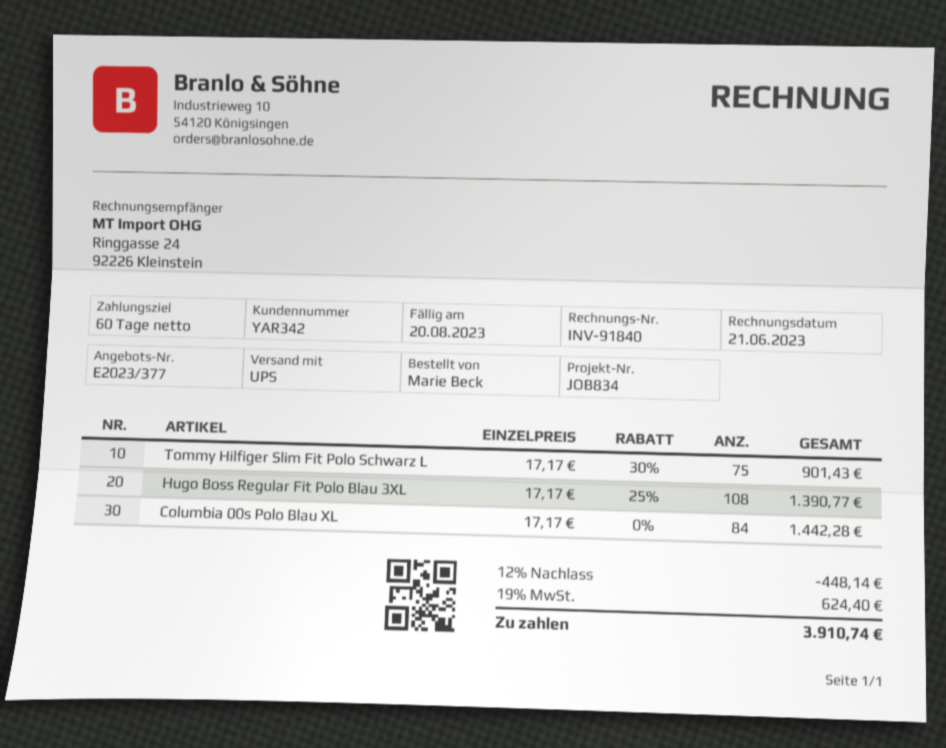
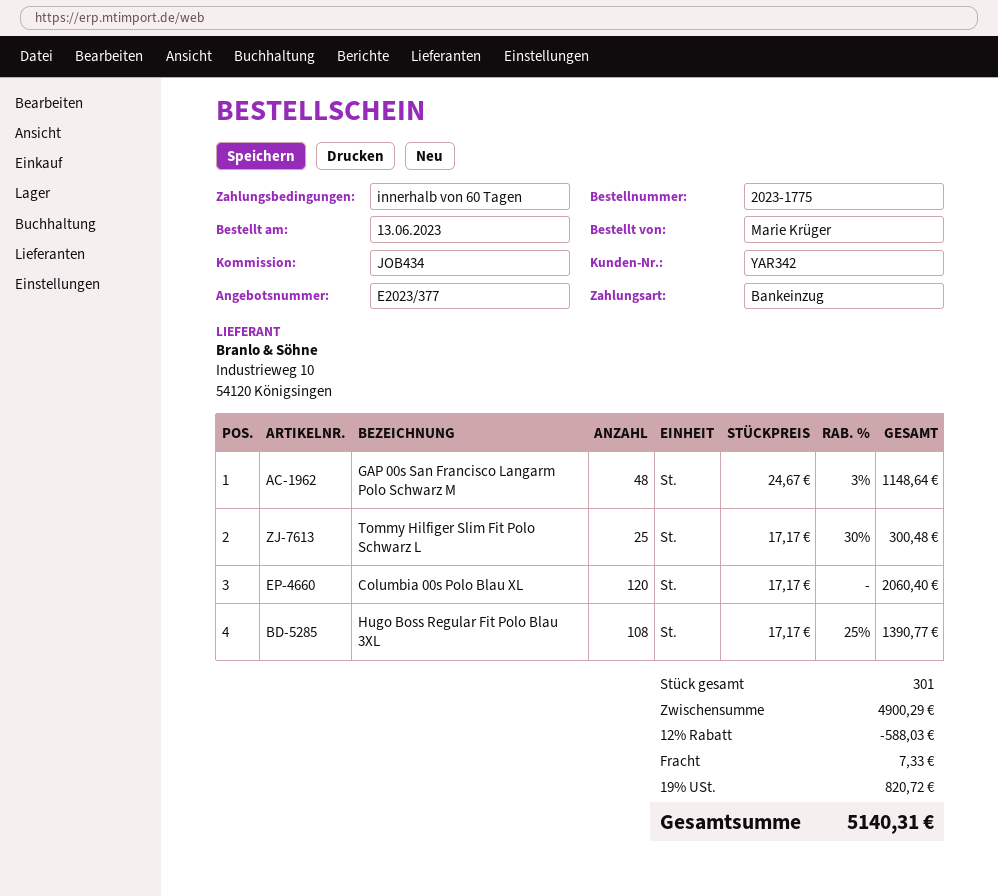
reference: JOB834 -> JOB434
ordered by: Marie Beck -> Marie Krüger
Tommy Hilfiger Slim Fit Polo Schwarz L: 75 x 17.17 - 30% = 901.43 -> 25 x 17.17 - 30% = 300.48
Columbia 00s Polo Blau XL: 84 x 17.17 = 1442.28 -> 120 x 17.17 = 2060.40
GAP 00s San Francisco Langarm Polo Schwarz M: none -> 48 x 24.67 - 3% = 1148.64
discount: 12% = 448.14 -> 12% = 588.03
shipping: none -> 7.33
tax: 19% = 624.40 -> 19% = 820.72
total: 3910.74 -> 5140.31

